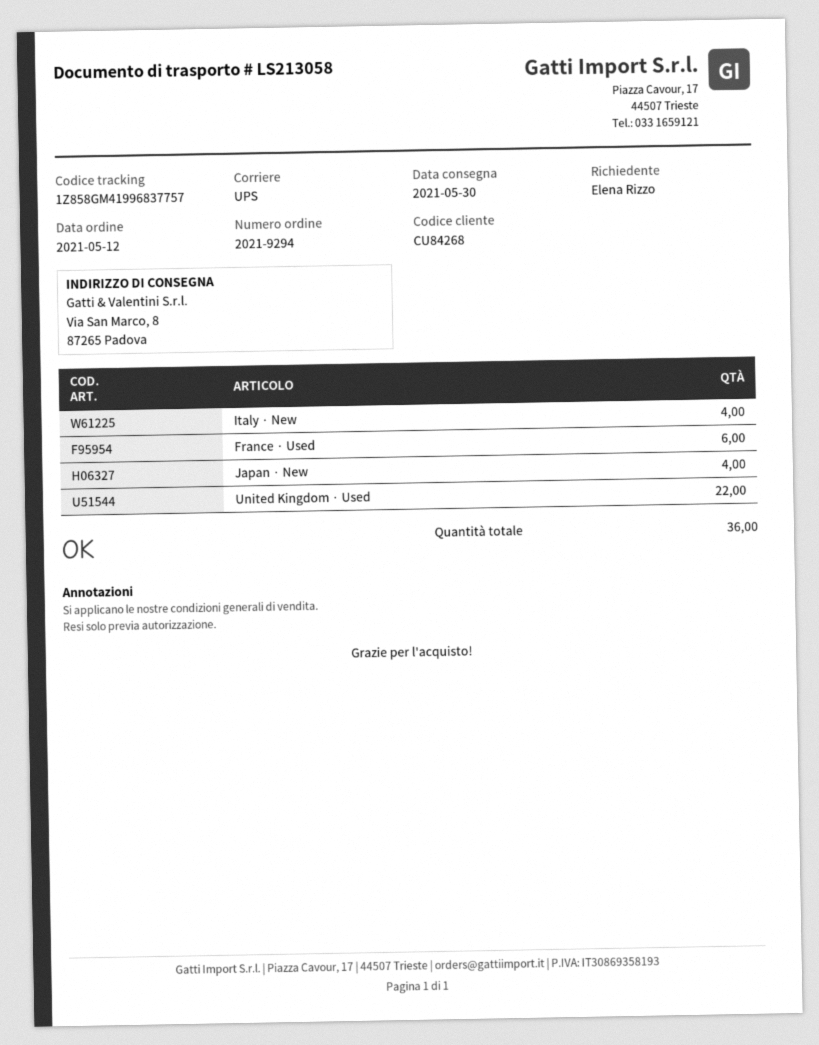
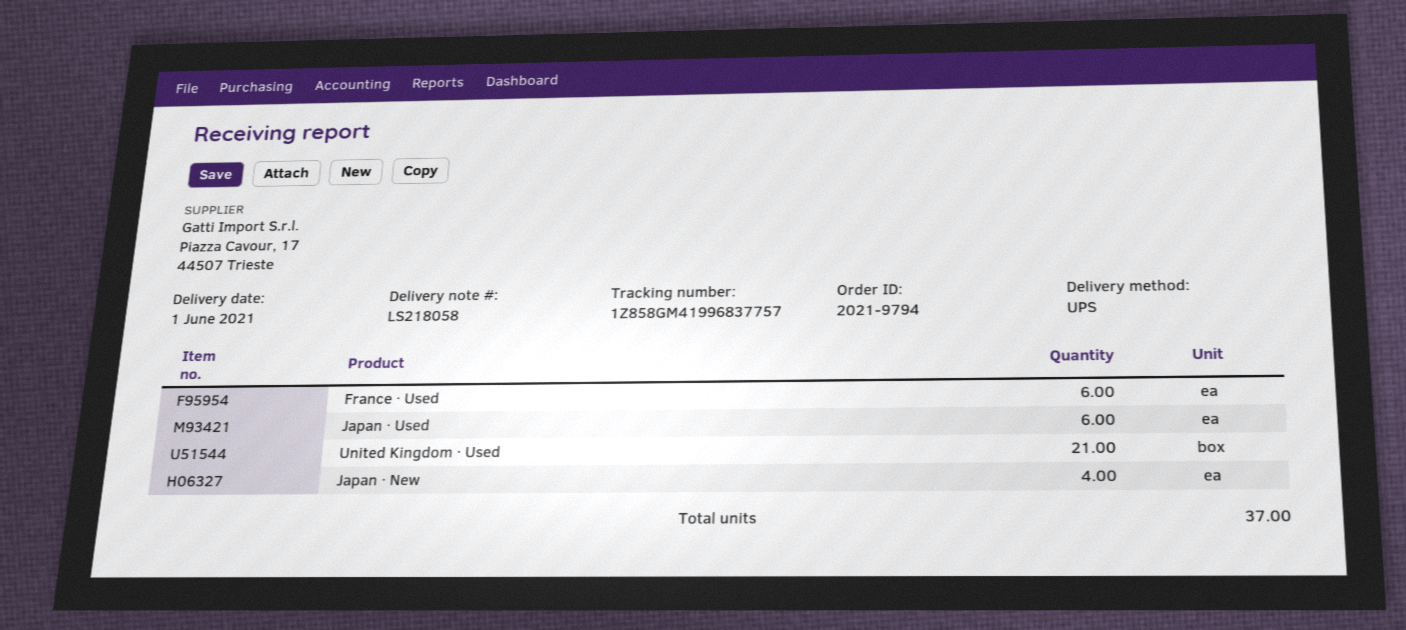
order number: 2021-9294 -> 2021-9794
delivery note number: LS213058 -> LS218058
delivery date: 2021-05-30 -> 2021-06-01
Italy · New: 4 -> none
United Kingdom · Used: 22 -> 21
Japan · Used: none -> 6
total quantity: 36 -> 37

